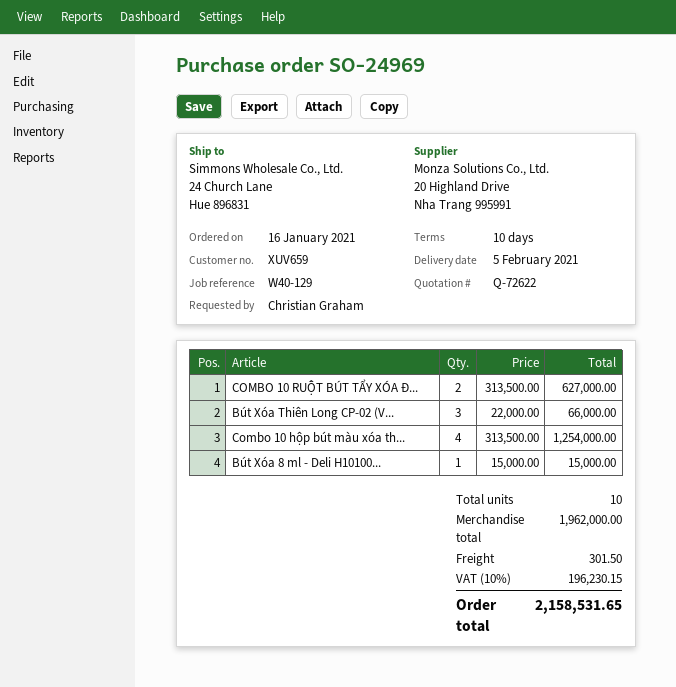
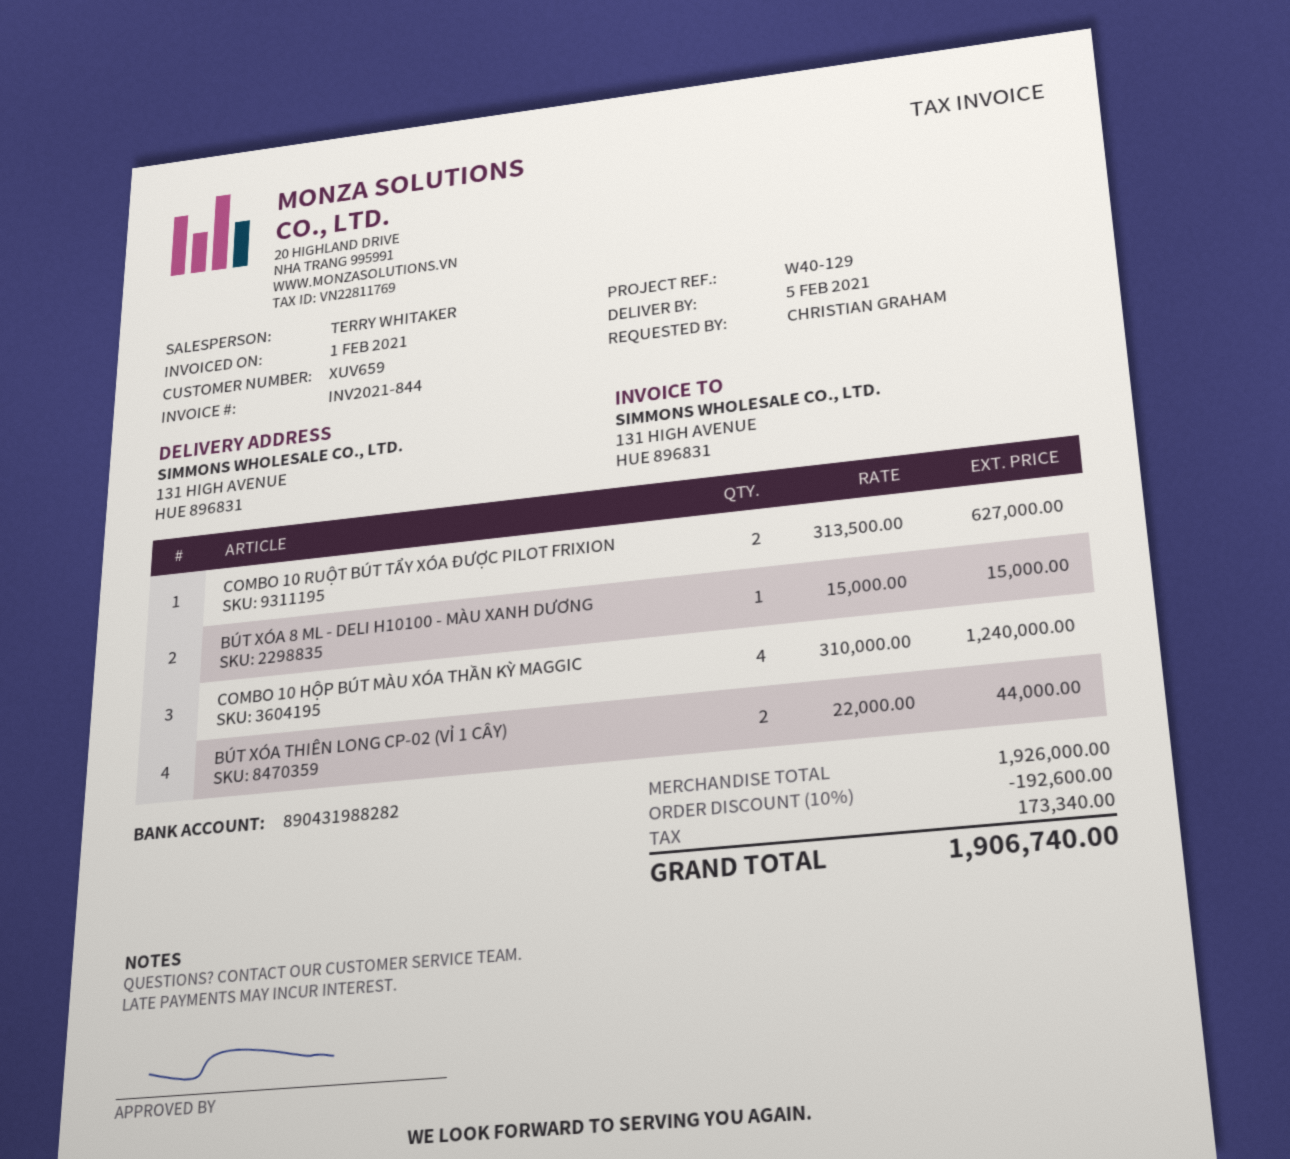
ship to: 24 Church Lane, Hue 896831 -> 131 HIGH AVENUE, HUE 896831
Bút Xóa Thiên Long CP-02 (V...: 3 x 22000.00 = 66000.00 -> 2 x 22000.00 = 44000.00
Combo 10 hộp bút màu xóa th...: 4 x 313500.00 = 1254000.00 -> 4 x 310000.00 = 1240000.00
subtotal: 1962000.00 -> 1926000.00
discount: none -> 10% = 192600.00
shipping: 301.50 -> none
tax: 196230.15 -> 173340.00
total: 2158531.65 -> 1906740.00

